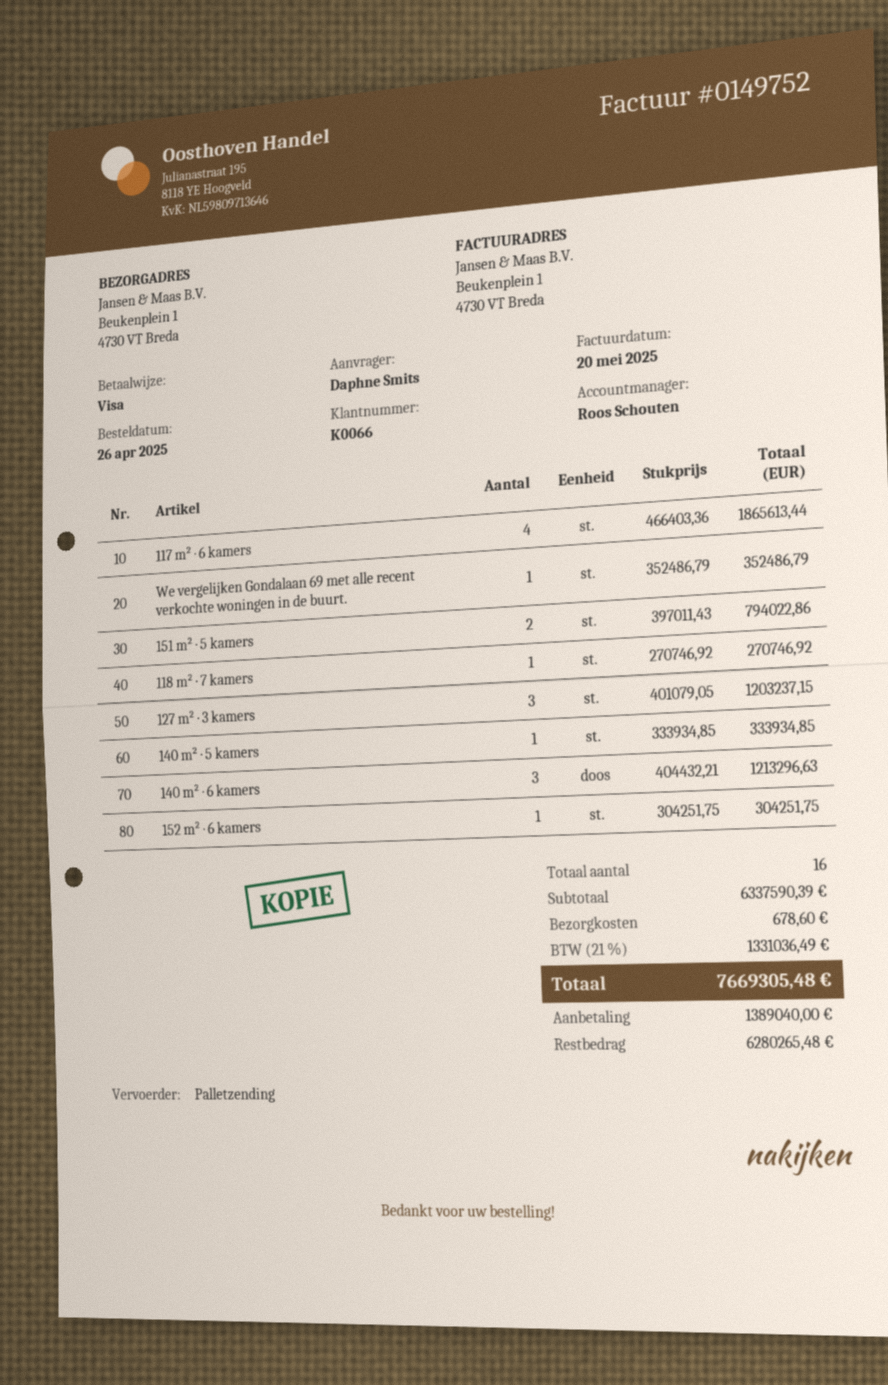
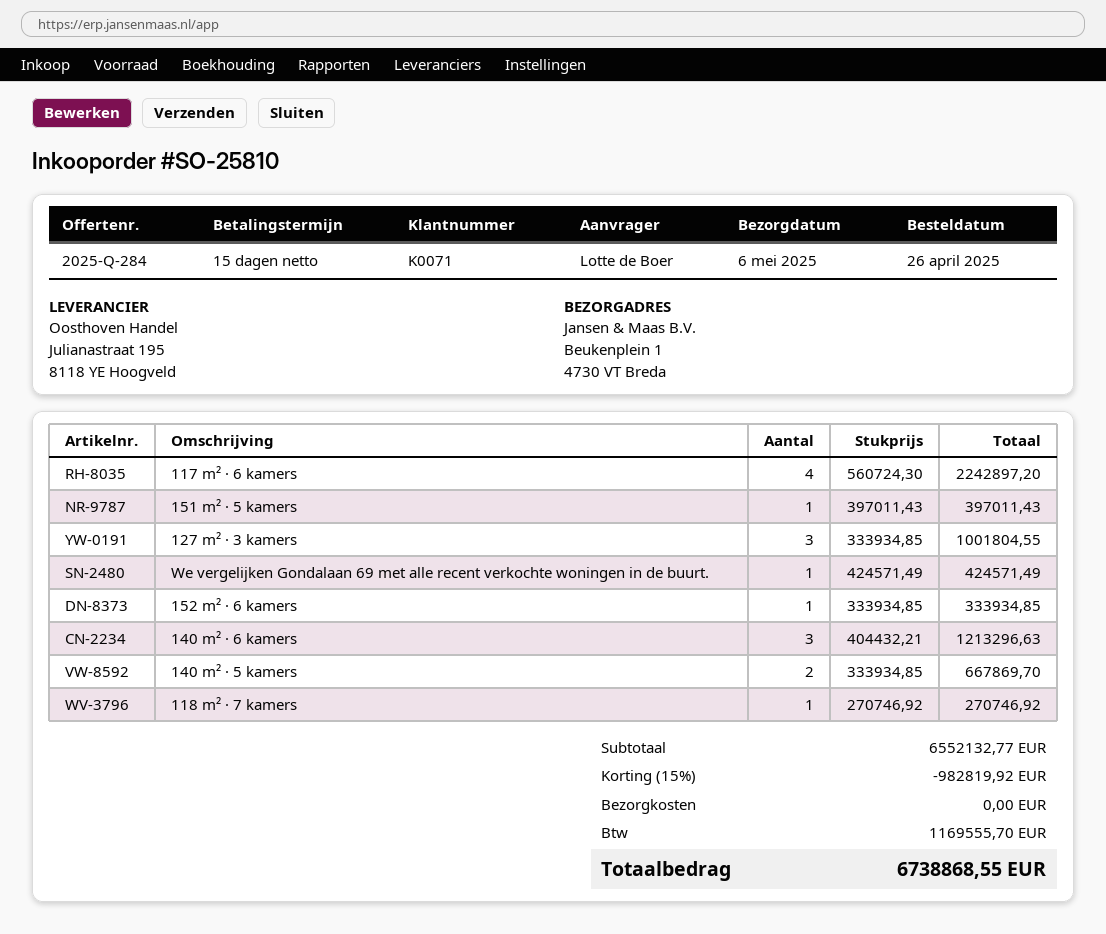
customer number: K0066 -> K0071
ordered by: Daphne Smits -> Lotte de Boer
117 m² · 6 kamers: 4 x 466403.36 = 1865613.44 -> 4 x 560724.30 = 2242897.20
We vergelijken Gondalaan 69 met alle recent verkochte woningen in de buurt.: 1 x 352486.79 = 352486.79 -> 1 x 424571.49 = 424571.49
151 m² · 5 kamers: 2 x 397011.43 = 794022.86 -> 1 x 397011.43 = 397011.43
127 m² · 3 kamers: 3 x 401079.05 = 1203237.15 -> 3 x 333934.85 = 1001804.55
140 m² · 5 kamers: 1 x 333934.85 = 333934.85 -> 2 x 333934.85 = 667869.70
152 m² · 6 kamers: 1 x 304251.75 = 304251.75 -> 1 x 333934.85 = 333934.85
subtotal: 6337590.39 -> 6552132.77
discount: none -> 15% = 982819.92
shipping: 678.60 -> 0.00
tax: 1331036.49 -> 1169555.70
total: 7669305.48 -> 6738868.55

